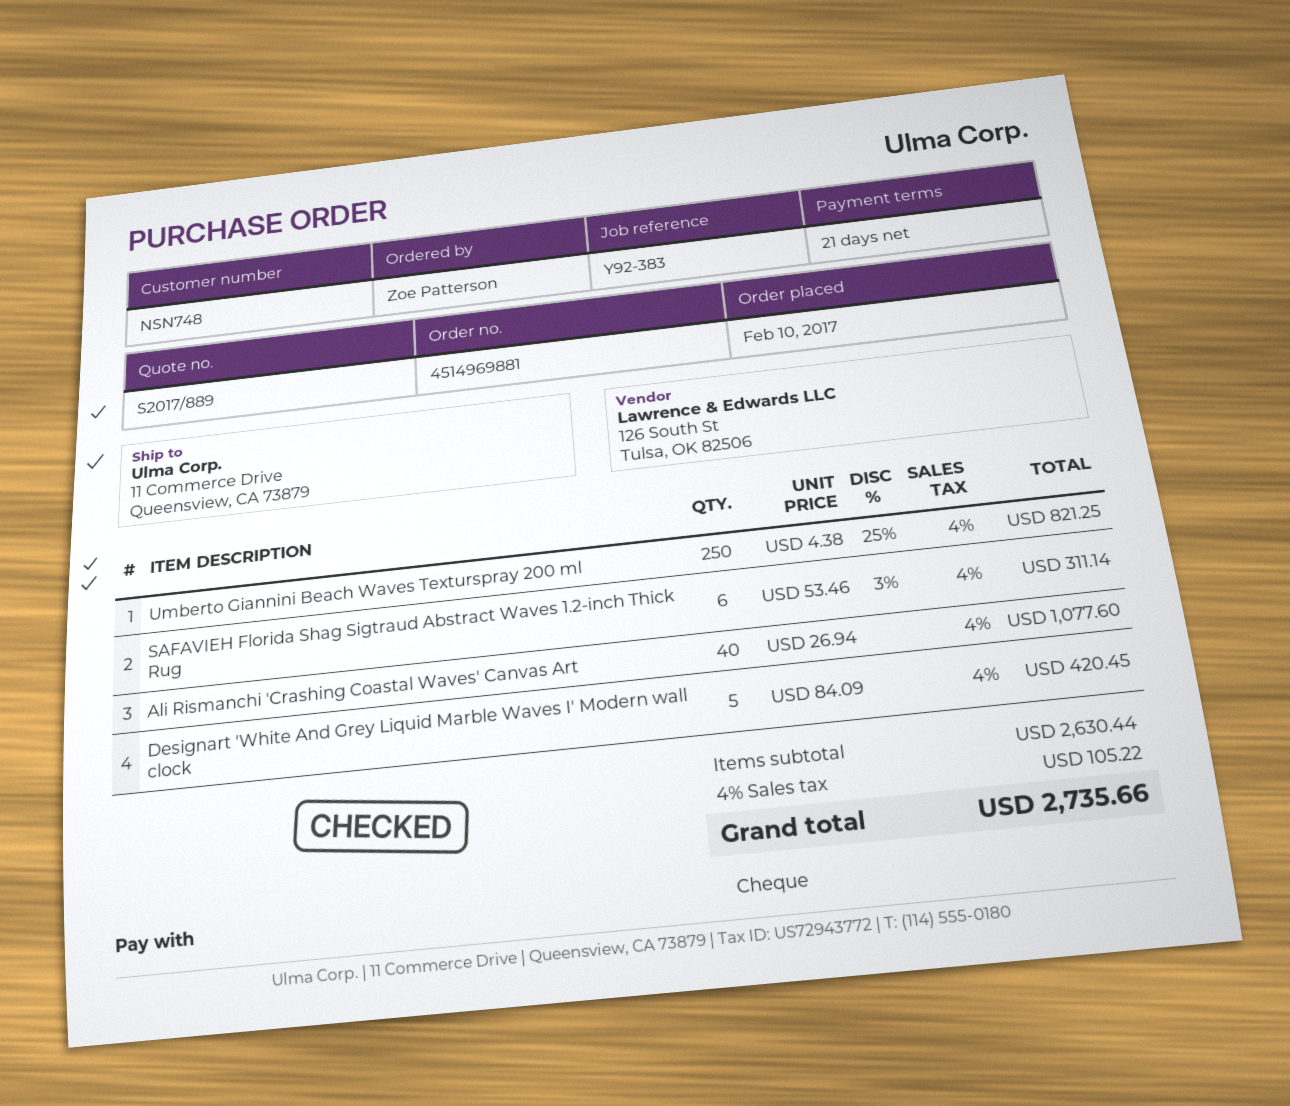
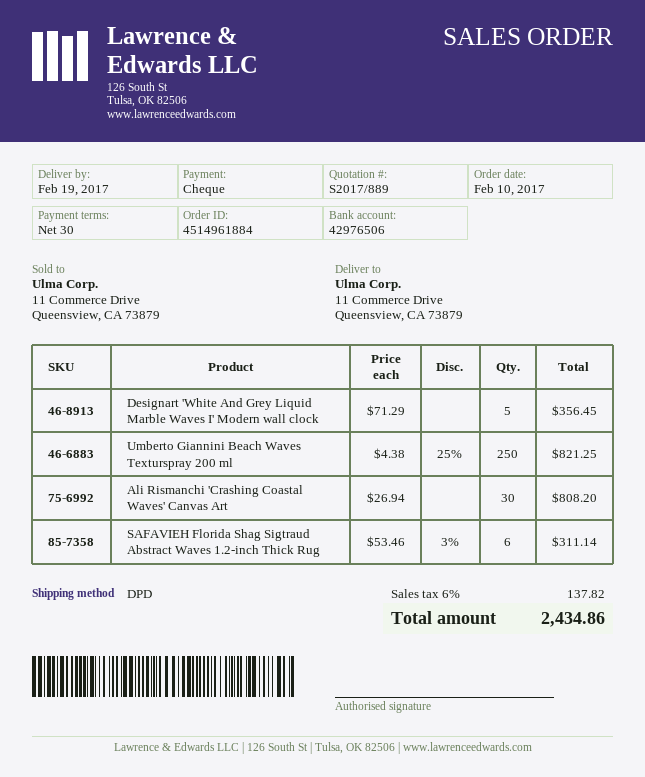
order number: 4514969881 -> 4514961884
payment terms: 21 days -> 30 days
Ali Rismanchi 'Crashing Coastal Waves' Canvas Art: 40 x 26.94 = 1077.60 -> 30 x 26.94 = 808.20
Designart 'White And Grey Liquid Marble Waves I' Modern wall clock: 5 x 84.09 = 420.45 -> 5 x 71.29 = 356.45
tax: 4% = 105.22 -> 6% = 137.82
total: 2735.66 -> 2434.86

